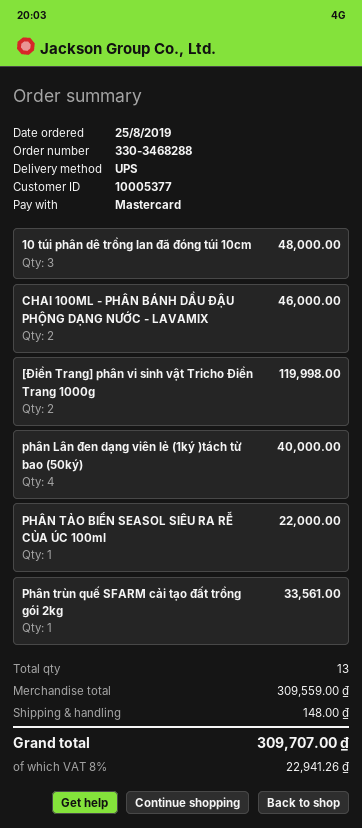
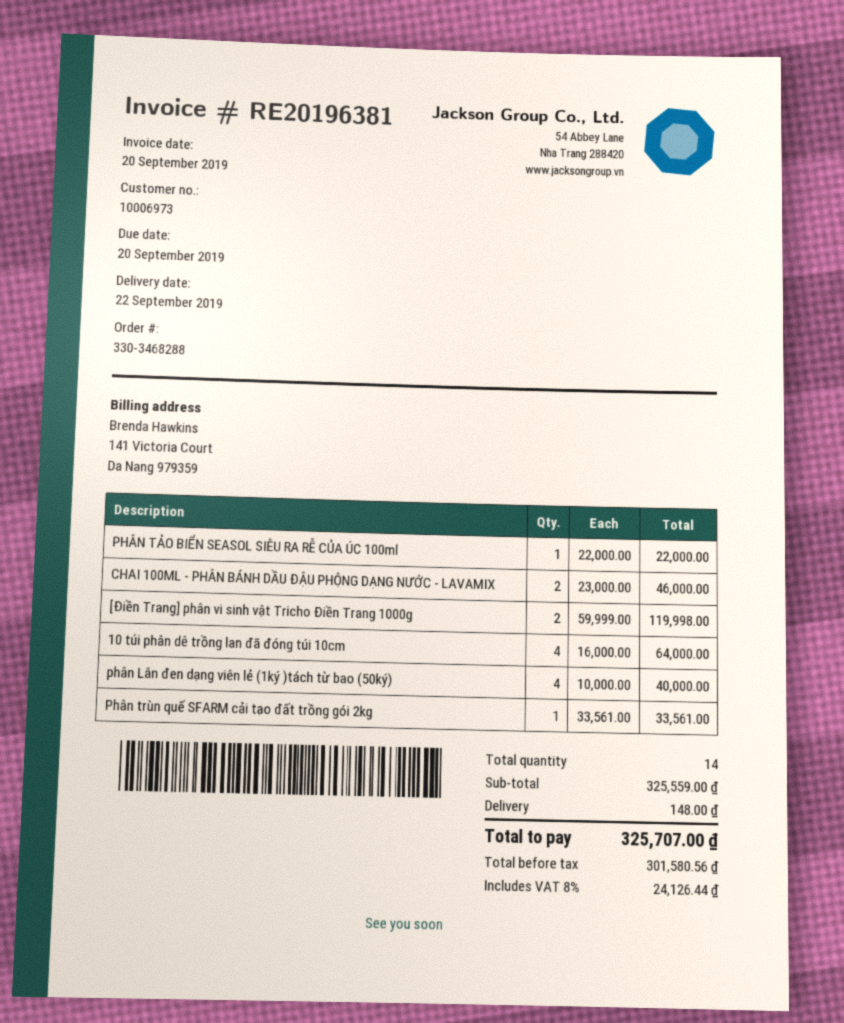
customer number: 10005377 -> 10006973
10 túi phân dê trồng lan đã đóng túi 10cm: 3 for 48000.00 -> 4 for 64000.00
total quantity: 13 -> 14
subtotal: 309559.00 -> 325559.00
tax: 8% = 22941.26 -> 8% = 24126.44
total: 309707.00 -> 325707.00

